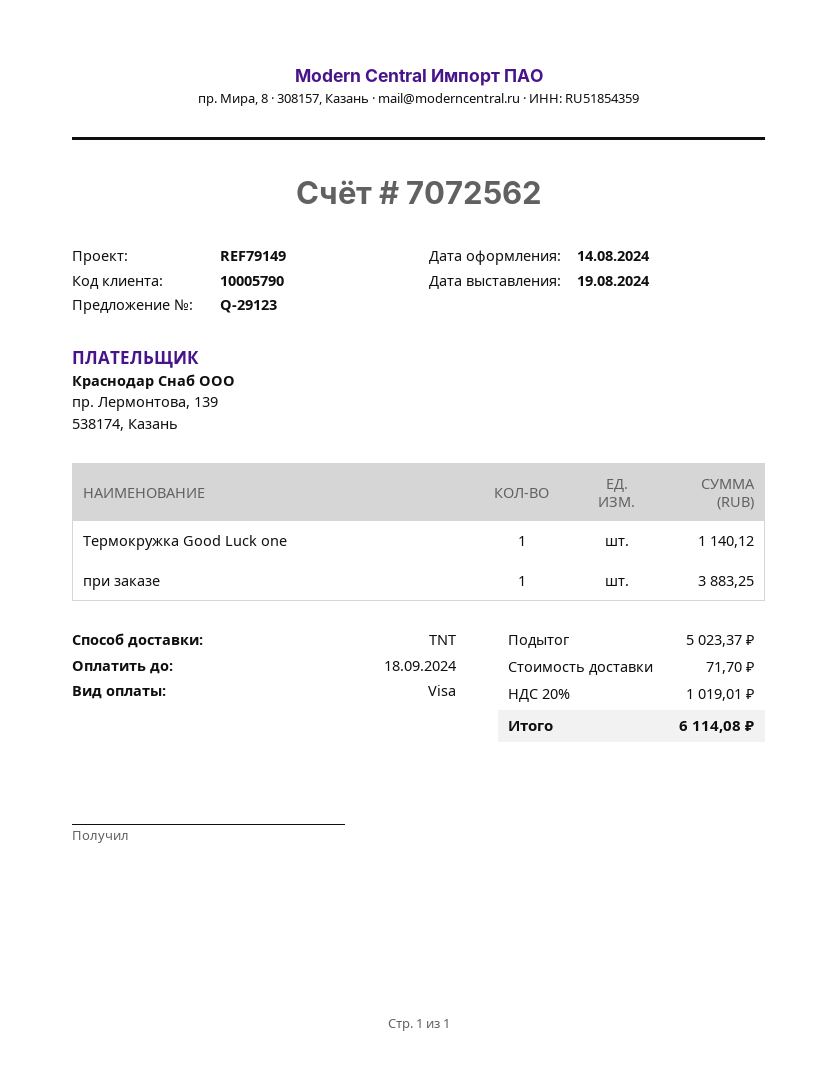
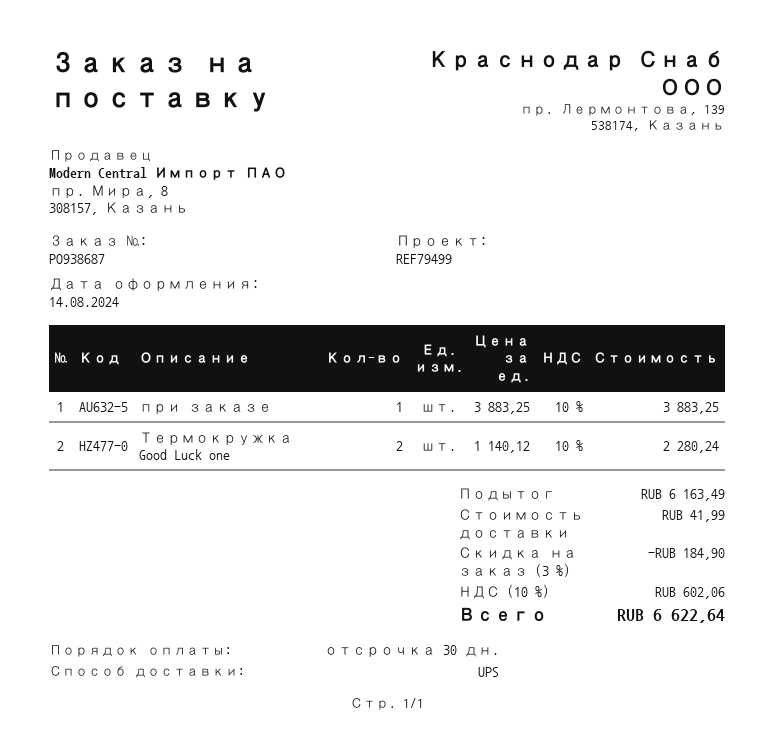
reference: REF79149 -> REF79499
shipping method: TNT -> UPS
Термокружка Good Luck one: 1 for 1140.12 -> 2 for 2280.24
subtotal: 5023.37 -> 6163.49
discount: none -> 3% = 184.90
shipping: 71.70 -> 41.99
tax: 20% = 1019.01 -> 10% = 602.06
total: 6114.08 -> 6622.64

